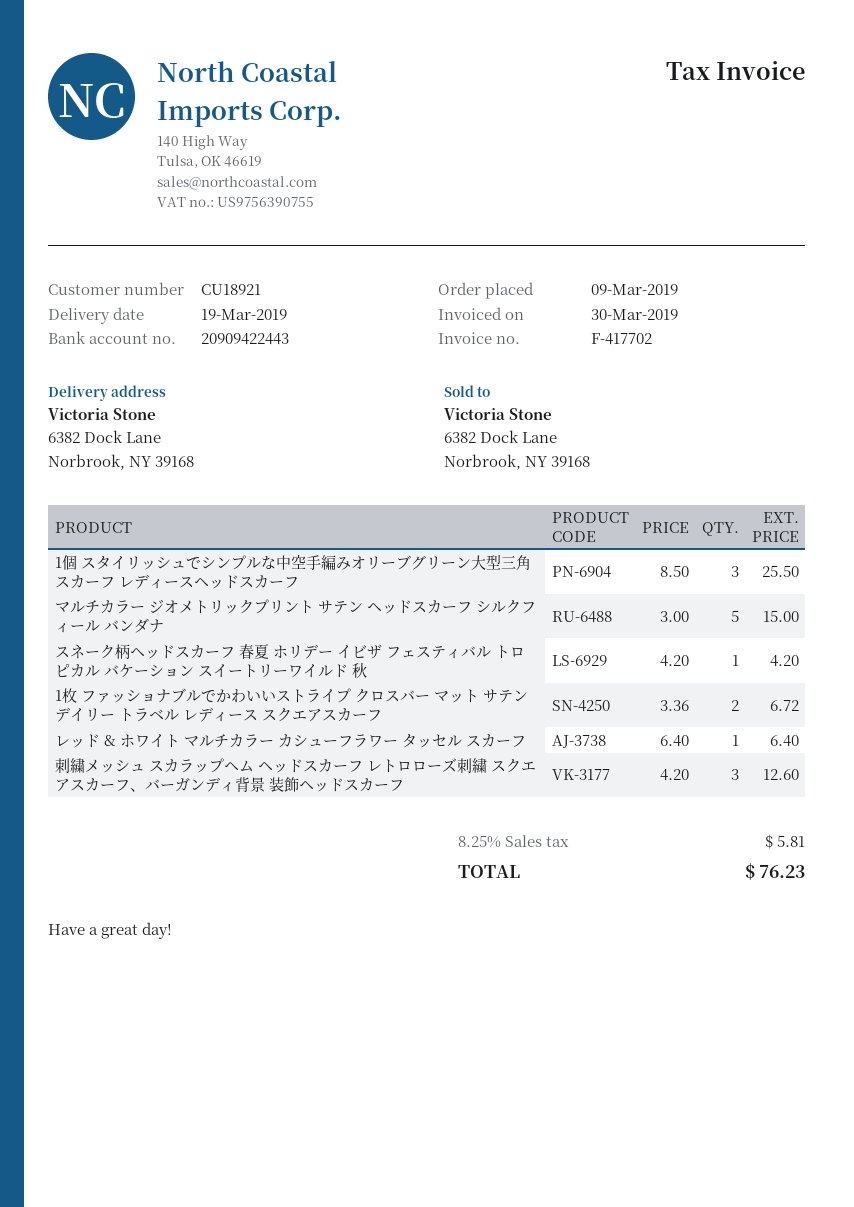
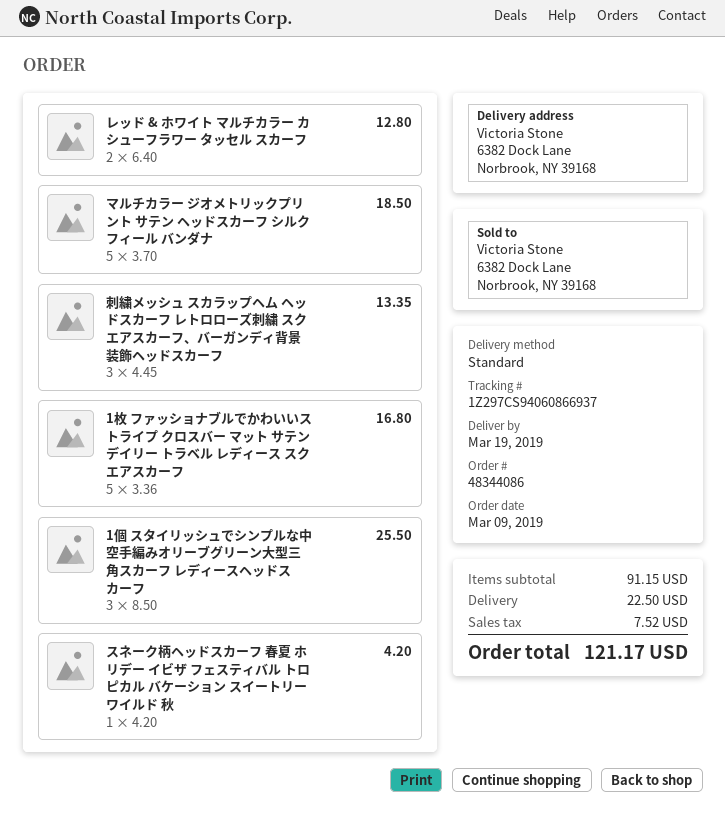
マルチカラー ジオメトリックプリント サテン ヘッドスカーフ シルクフィール バンダナ: 5 x 3.00 = 15.00 -> 5 x 3.70 = 18.50
1枚 ファッショナブルでかわいいストライプ クロスバー マット サテン デイリー トラベル レディース スクエアスカーフ: 2 x 3.36 = 6.72 -> 5 x 3.36 = 16.80
レッド & ホワイト マルチカラー カシューフラワー タッセル スカーフ: 1 x 6.40 = 6.40 -> 2 x 6.40 = 12.80
刺繍メッシュ スカラップヘム ヘッドスカーフ レトロローズ刺繍 スクエアスカーフ、バーガンディ背景 装飾ヘッドスカーフ: 3 x 4.20 = 12.60 -> 3 x 4.45 = 13.35
shipping: none -> 22.50
tax: 5.81 -> 7.52
total: 76.23 -> 121.17

